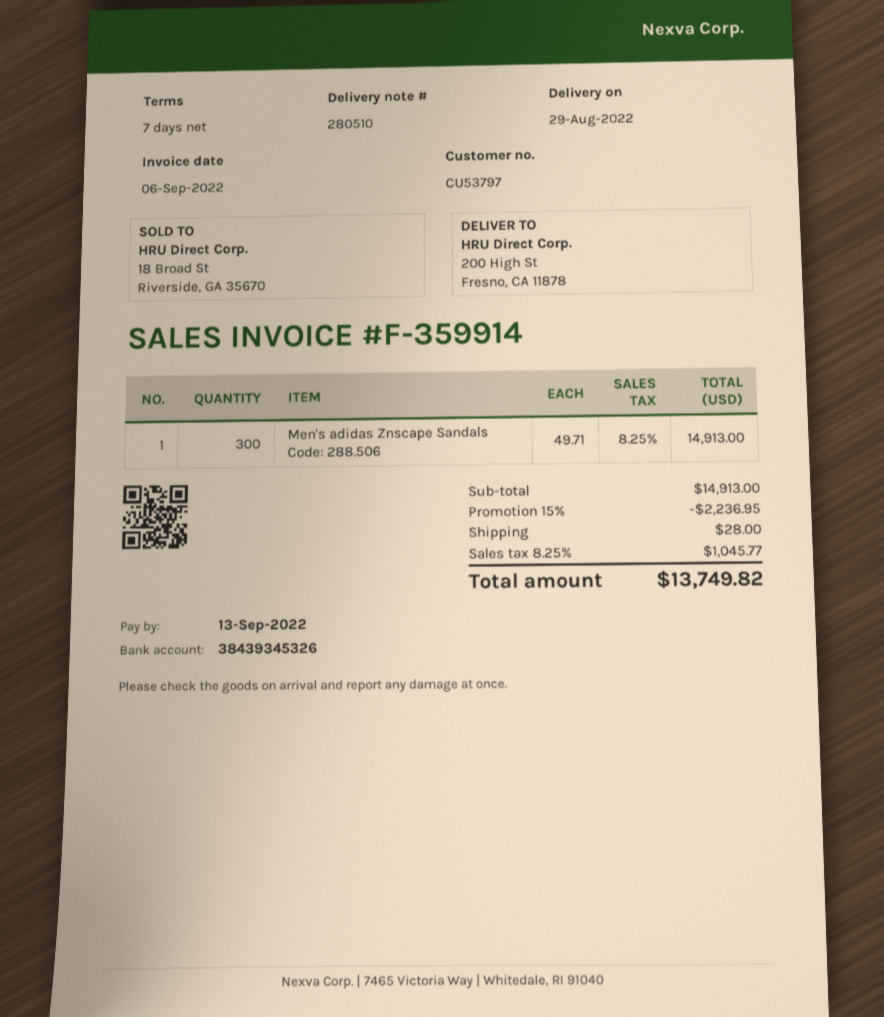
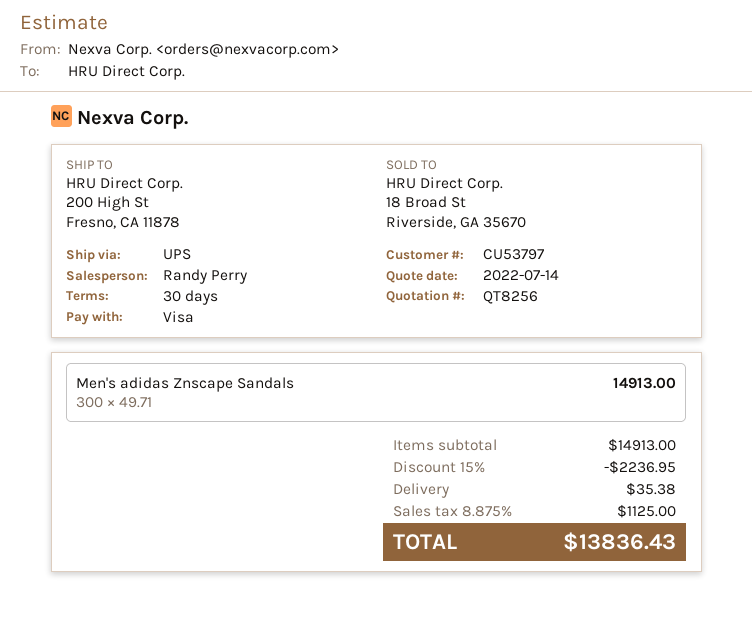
payment terms: 7 days -> 30 days
shipping: 28.00 -> 35.38
tax: 8.25% = 1045.77 -> 8.875% = 1125.00
total: 13749.82 -> 13836.43

